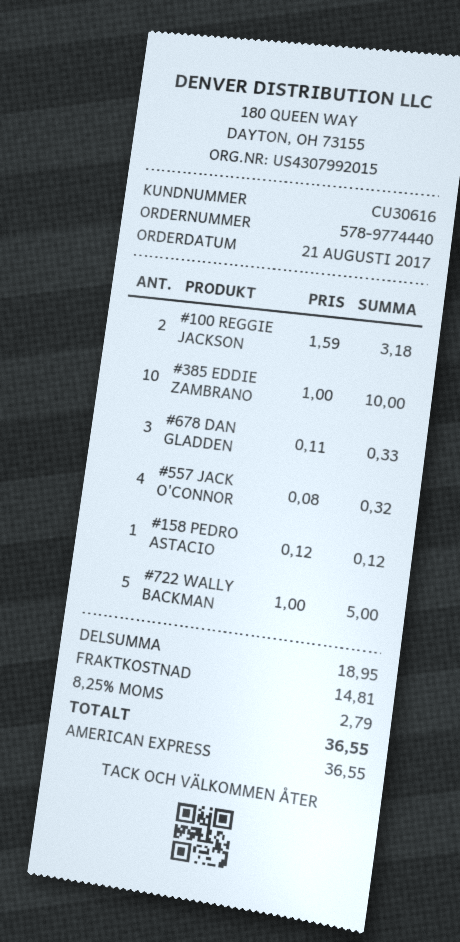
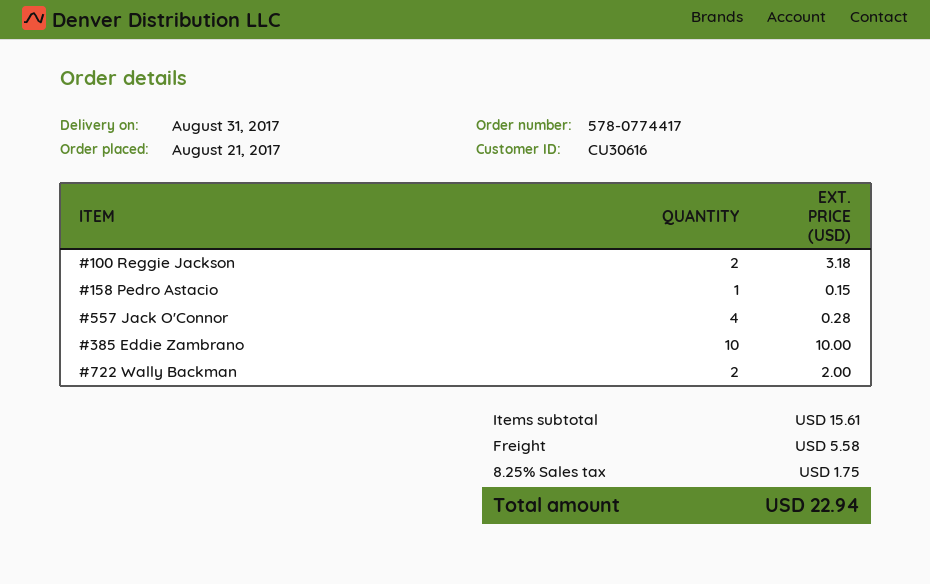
order number: 578-9774440 -> 578-0774417
#678 DAN GLADDEN: 3 for 0.33 -> none
#557 JACK O'CONNOR: 4 for 0.32 -> 4 for 0.28
#158 PEDRO ASTACIO: 1 for 0.12 -> 1 for 0.15
#722 WALLY BACKMAN: 5 for 5.00 -> 2 for 2.00
subtotal: 18.95 -> 15.61
shipping: 14.81 -> 5.58
tax: 8.25% = 2.79 -> 8.25% = 1.75
total: 36.55 -> 22.94

